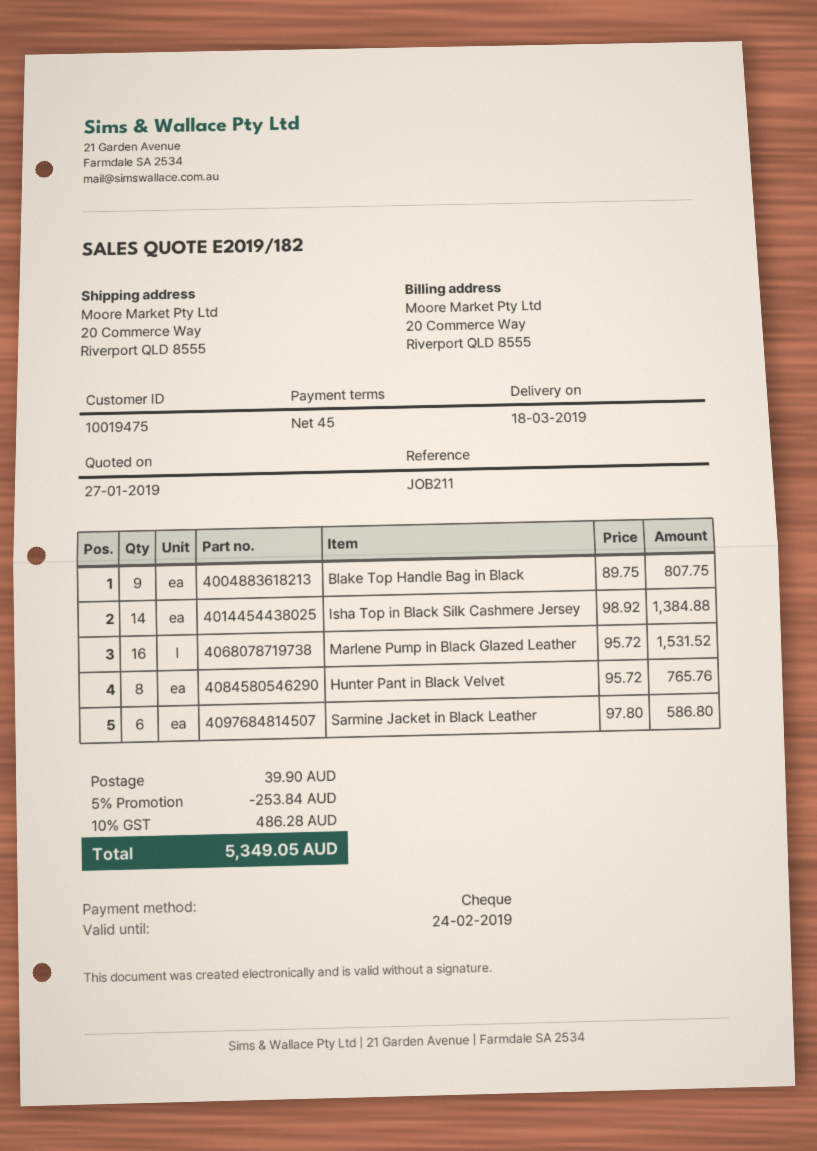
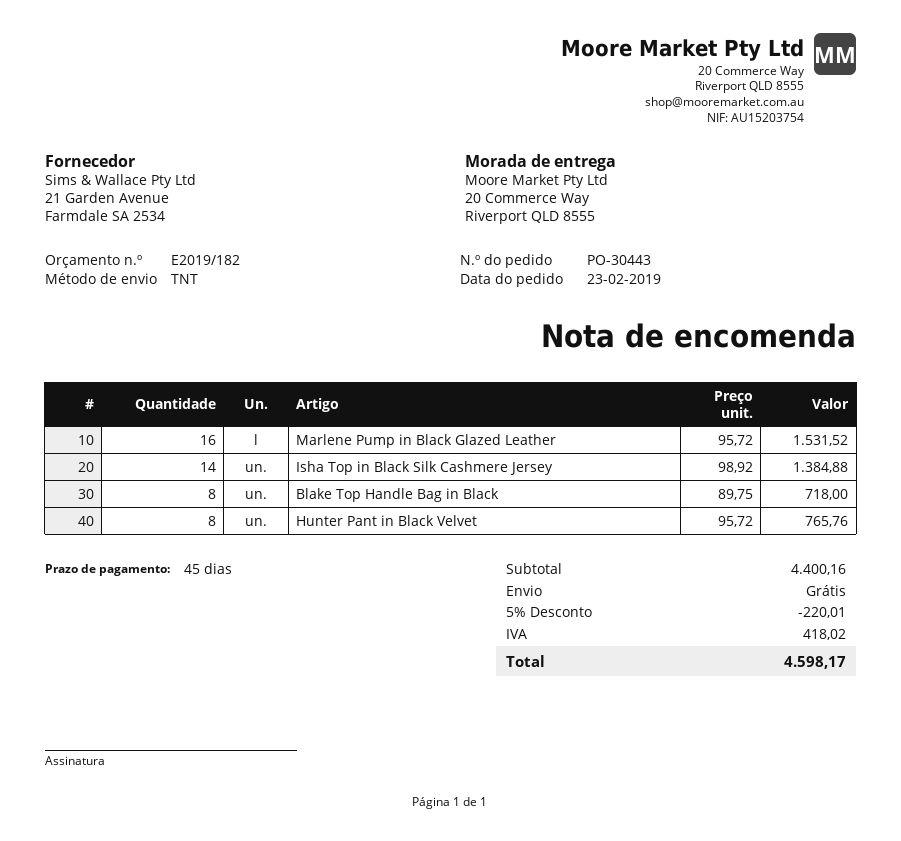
Blake Top Handle Bag in Black: 9 x 89.75 = 807.75 -> 8 x 89.75 = 718.00
Sarmine Jacket in Black Leather: 6 x 97.80 = 586.80 -> none
discount: 5% = 253.84 -> 5% = 220.01
shipping: 39.90 -> 0.00
tax: 486.28 -> 418.02
total: 5349.05 -> 4598.17

